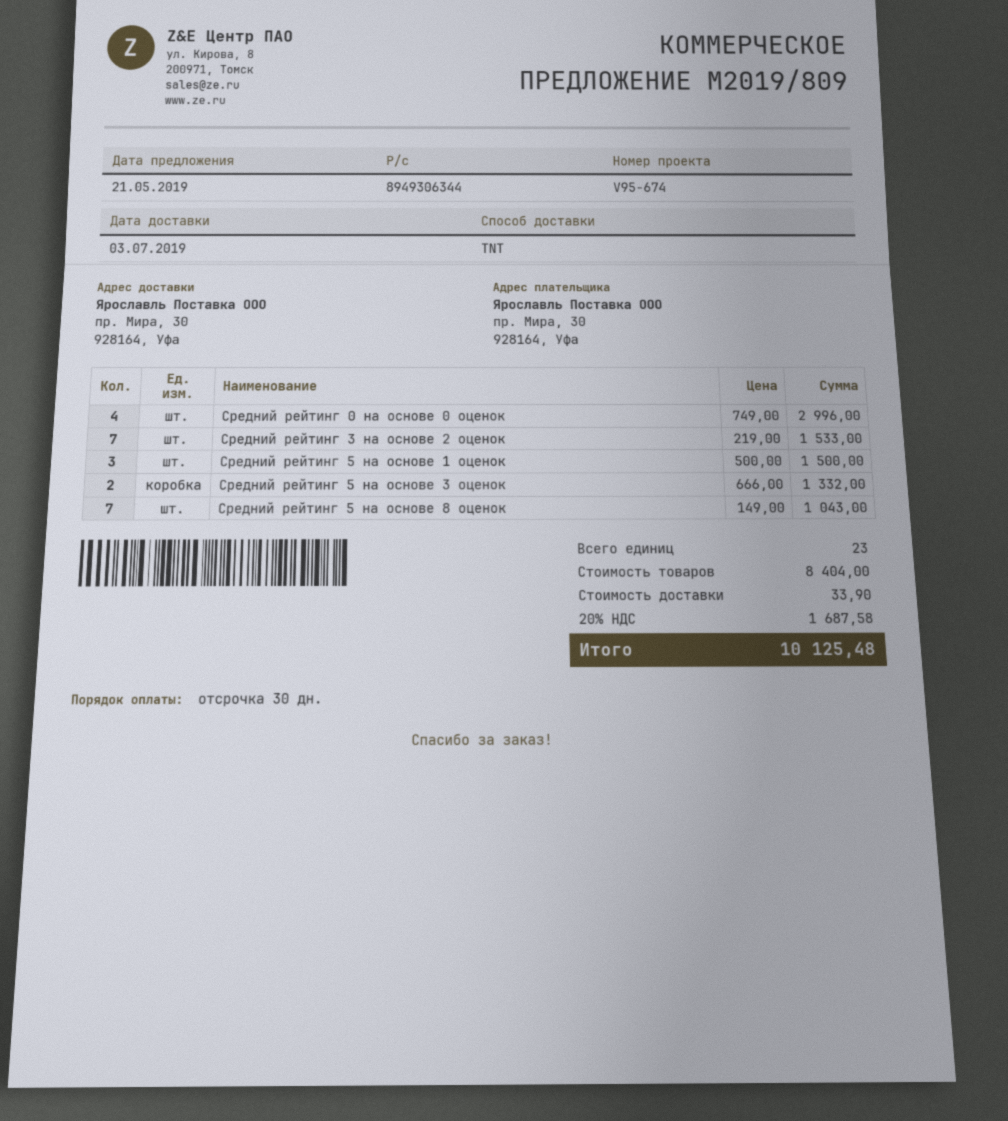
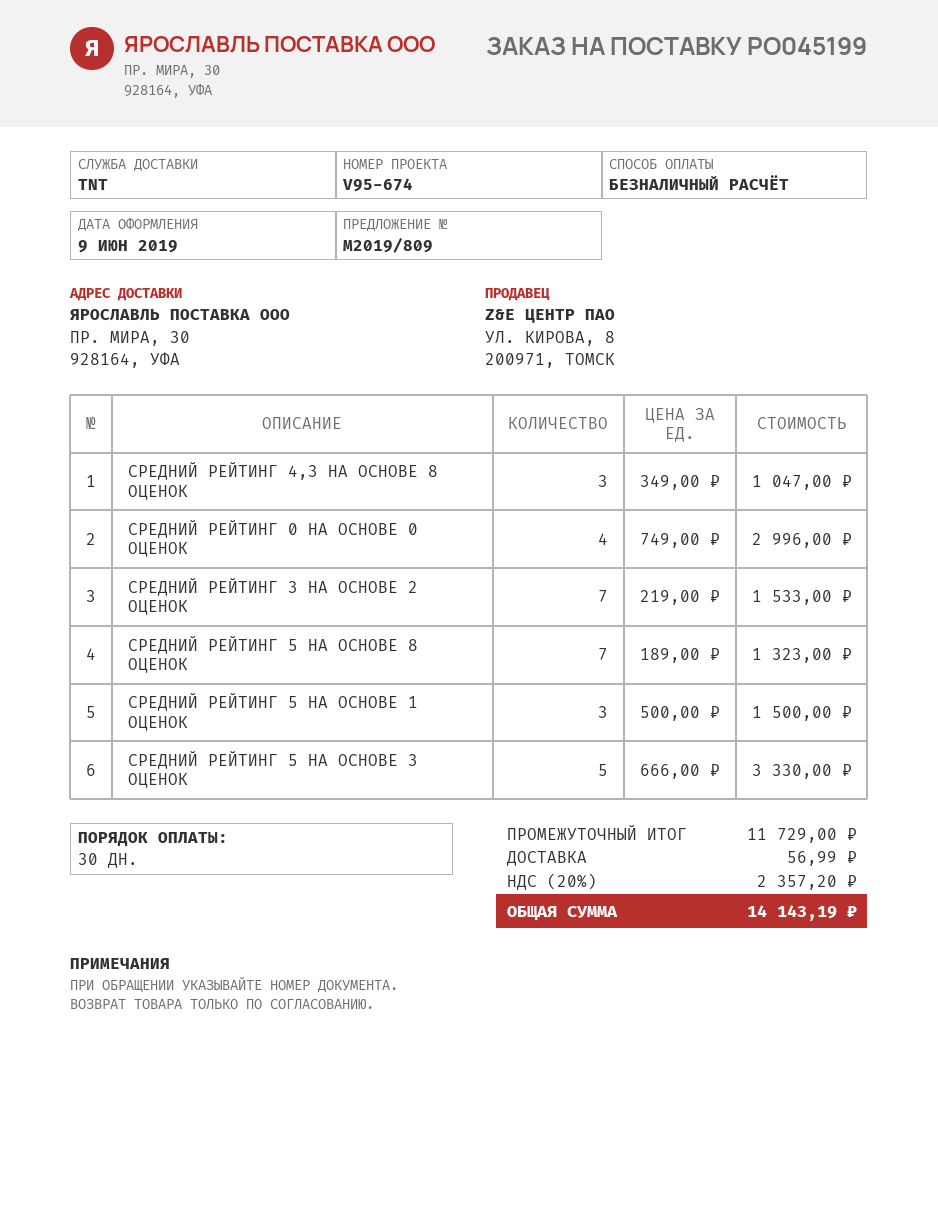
Средний рейтинг 5 на основе 3 оценок: 2 x 666.00 = 1332.00 -> 5 x 666.00 = 3330.00
Средний рейтинг 5 на основе 8 оценок: 7 x 149.00 = 1043.00 -> 7 x 189.00 = 1323.00
СРЕДНИЙ РЕЙТИНГ 4,3 НА ОСНОВЕ 8 ОЦЕНОК: none -> 3 x 349.00 = 1047.00
subtotal: 8404.00 -> 11729.00
shipping: 33.90 -> 56.99
tax: 20% = 1687.58 -> 20% = 2357.20
total: 10125.48 -> 14143.19

